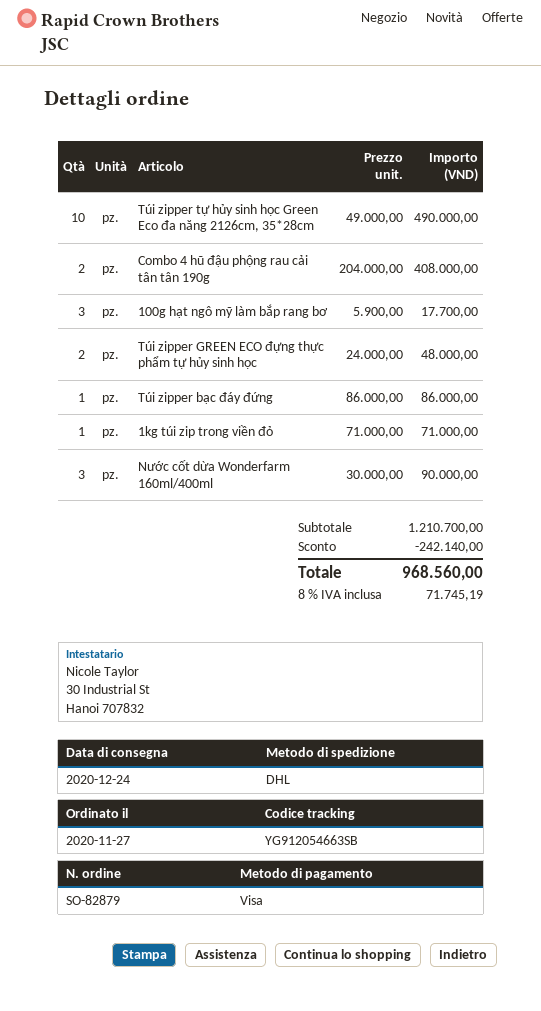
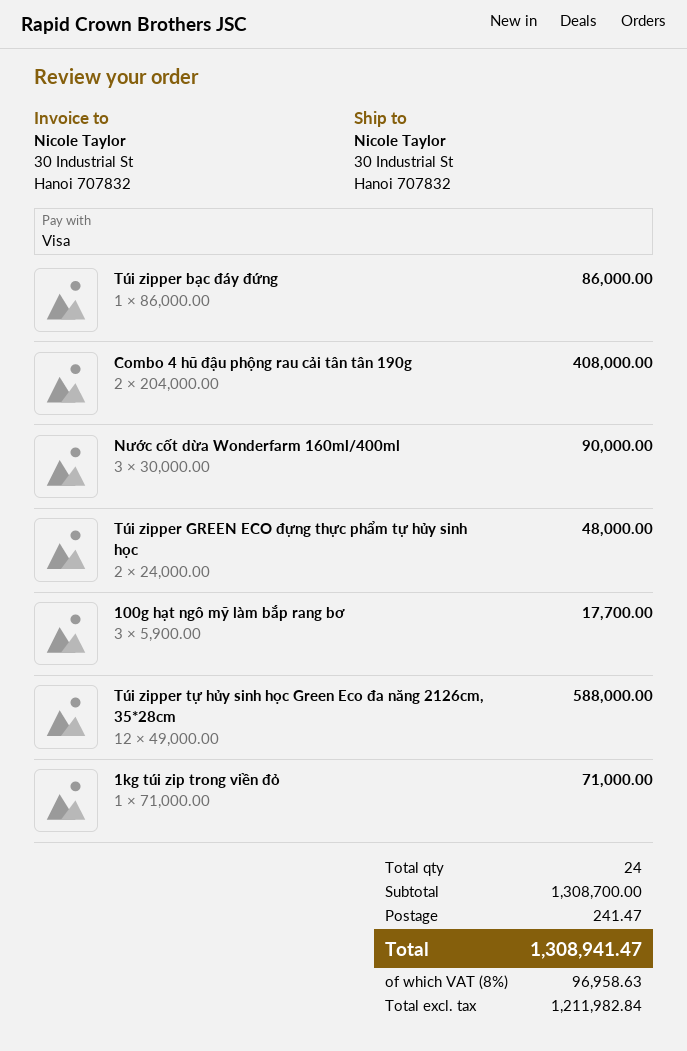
Túi zipper tự hủy sinh học Green Eco đa năng 2126cm, 35*28cm: 10 x 49000.00 = 490000.00 -> 12 x 49000.00 = 588000.00
subtotal: 1210700.00 -> 1308700.00
discount: 242140.00 -> none
shipping: none -> 241.47
tax: 8% = 71745.19 -> 8% = 96958.63
total: 968560.00 -> 1308941.47

